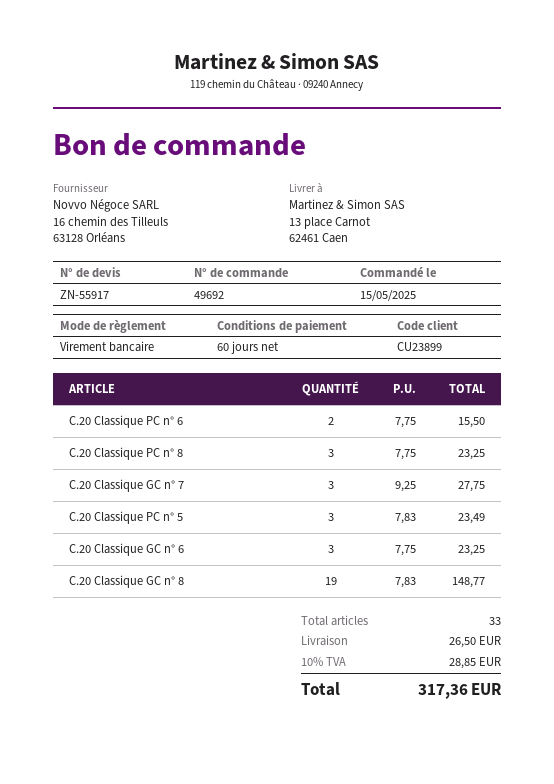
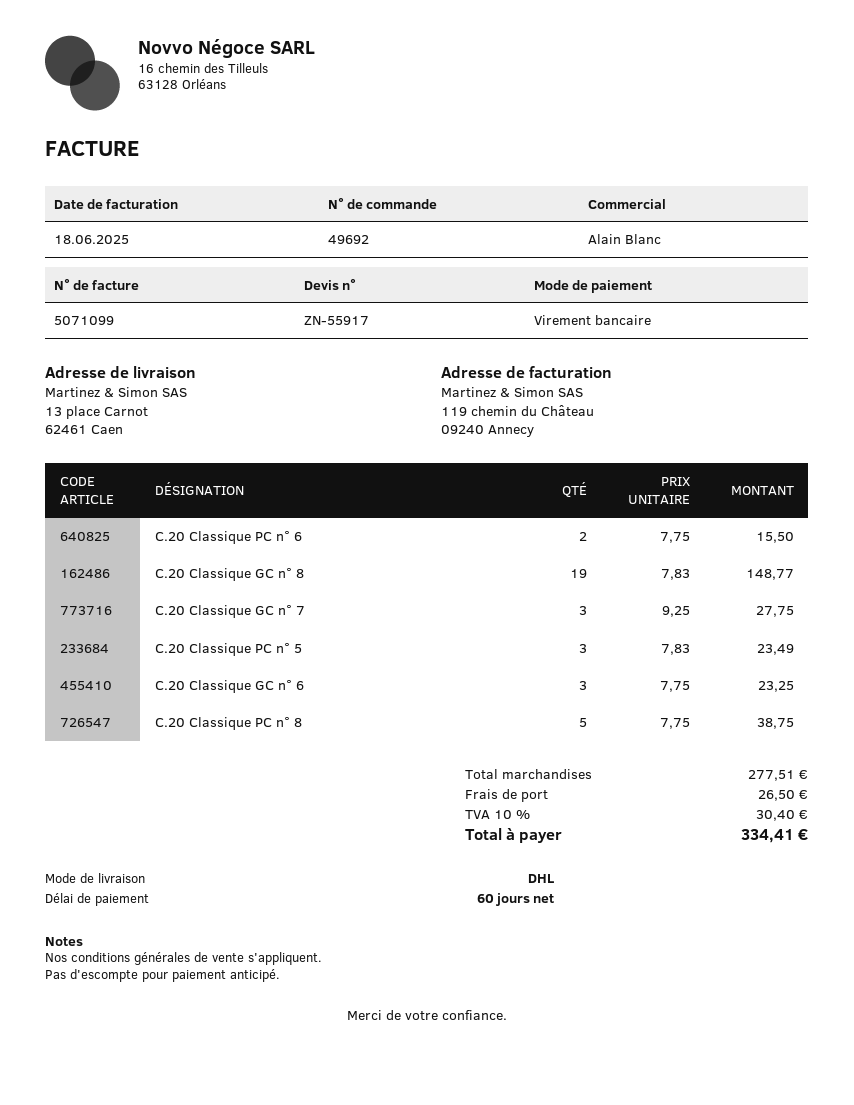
C.20 Classique PC n° 8: 3 x 7.75 = 23.25 -> 5 x 7.75 = 38.75
tax: 10% = 28.85 -> 10% = 30.40
total: 317.36 -> 334.41

